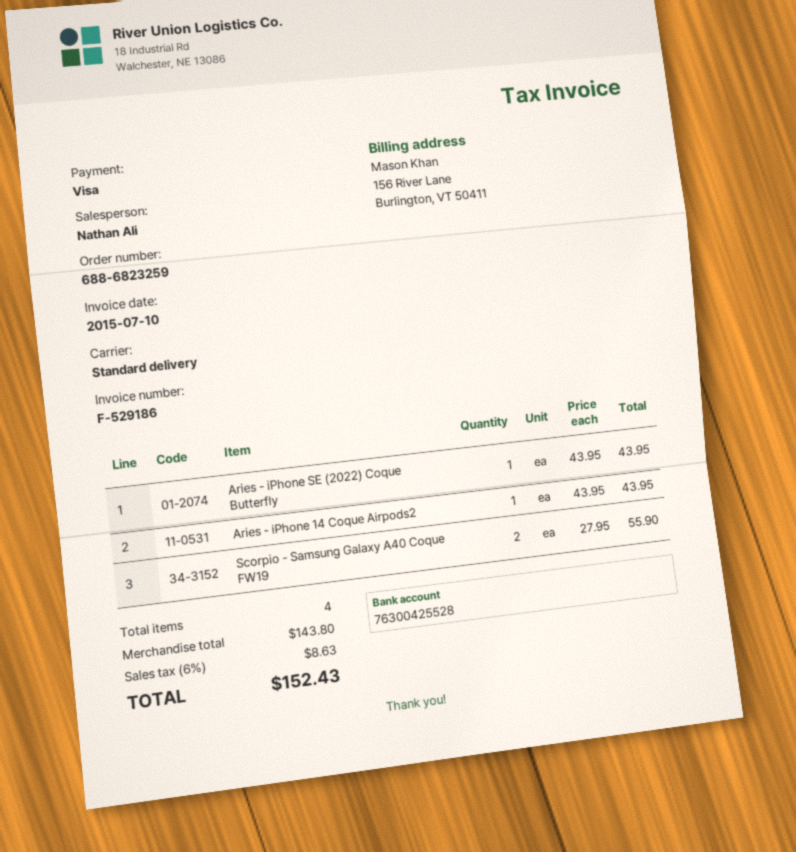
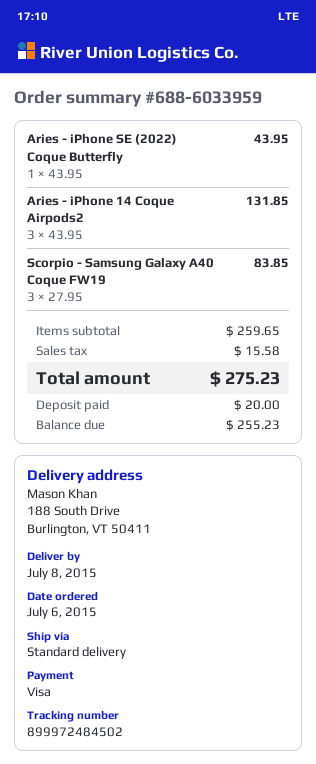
order number: 688-6823259 -> 688-6033959
Aries - iPhone 14 Coque Airpods2: 1 x 43.95 = 43.95 -> 3 x 43.95 = 131.85
Scorpio - Samsung Galaxy A40 Coque FW19: 2 x 27.95 = 55.90 -> 3 x 27.95 = 83.85
subtotal: 143.80 -> 259.65
tax: 8.63 -> 15.58
total: 152.43 -> 275.23

